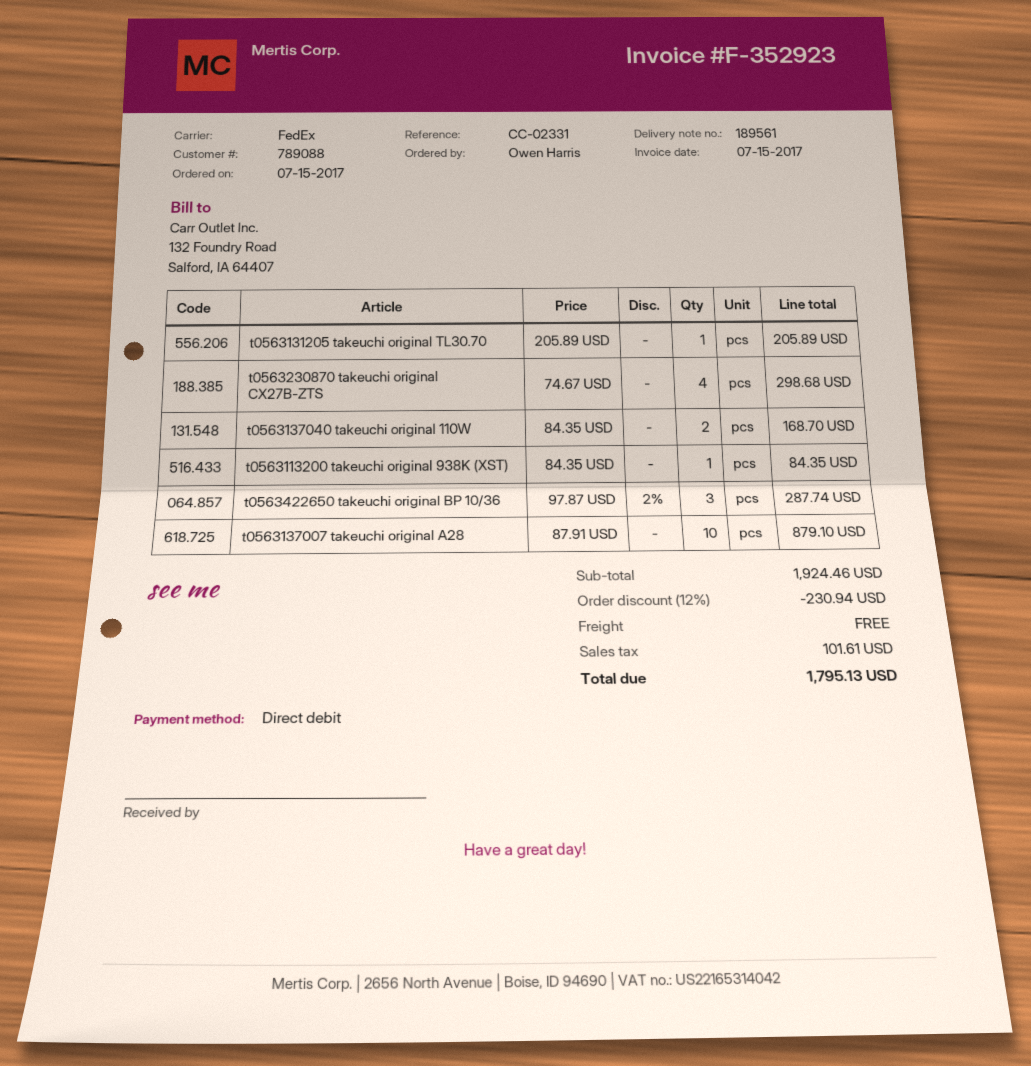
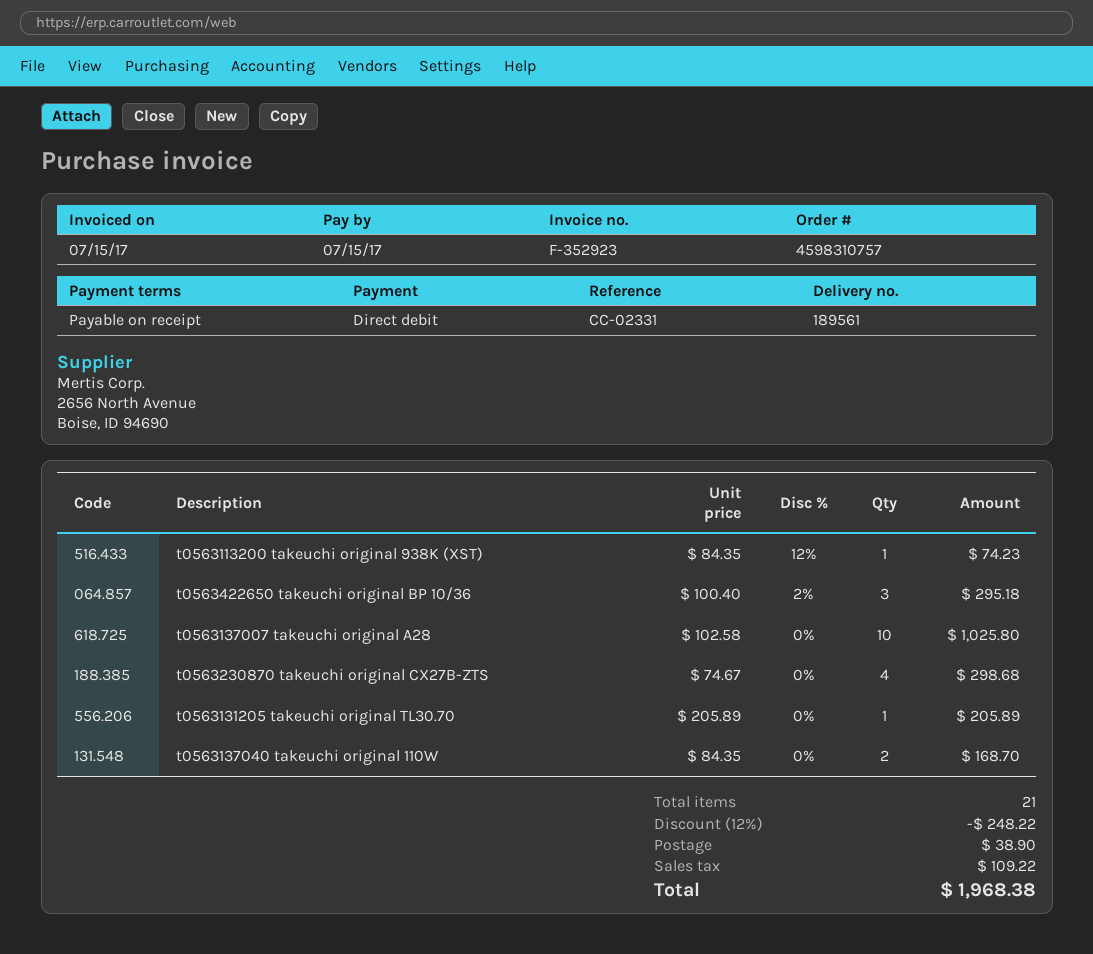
t0563113200 takeuchi original 938K (XST): 1 x 84.35 = 84.35 -> 1 x 84.35 - 12% = 74.23
t0563422650 takeuchi original BP 10/36: 3 x 97.87 - 2% = 287.74 -> 3 x 100.40 - 2% = 295.18
t0563137007 takeuchi original A28: 10 x 87.91 = 879.10 -> 10 x 102.58 = 1025.80
discount: 12% = 230.94 -> 12% = 248.22
shipping: 0.00 -> 38.90
tax: 101.61 -> 109.22
total: 1795.13 -> 1968.38

